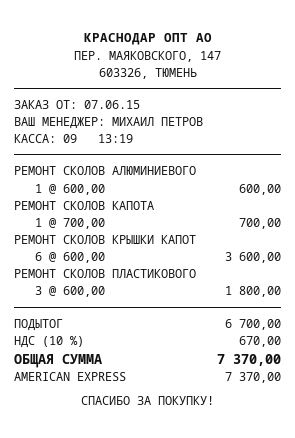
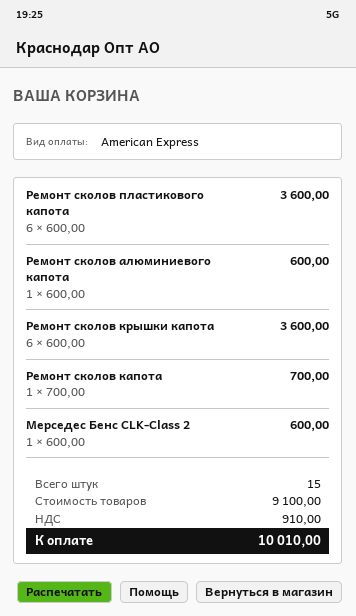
РЕМОНТ СКОЛОВ ПЛАСТИКОВОГО: 3 x 600.00 = 1800.00 -> 6 x 600.00 = 3600.00
Мерседес Бенс CLK-Class 2: none -> 1 x 600.00 = 600.00
subtotal: 6700.00 -> 9100.00
tax: 670.00 -> 910.00
total: 7370.00 -> 10010.00

